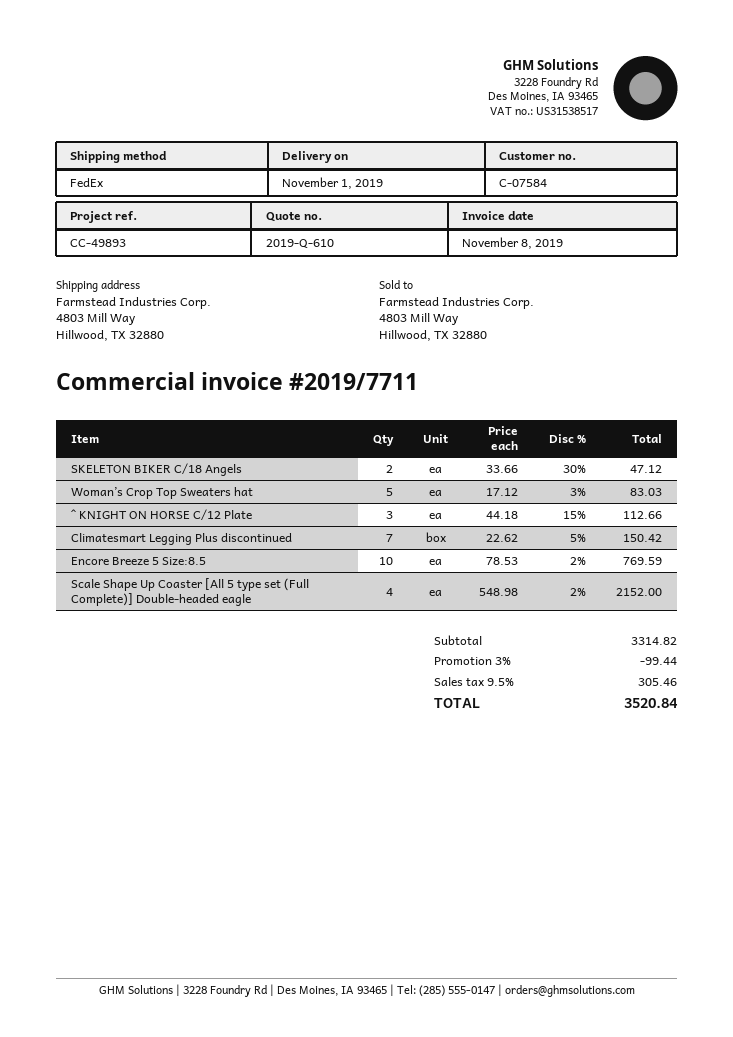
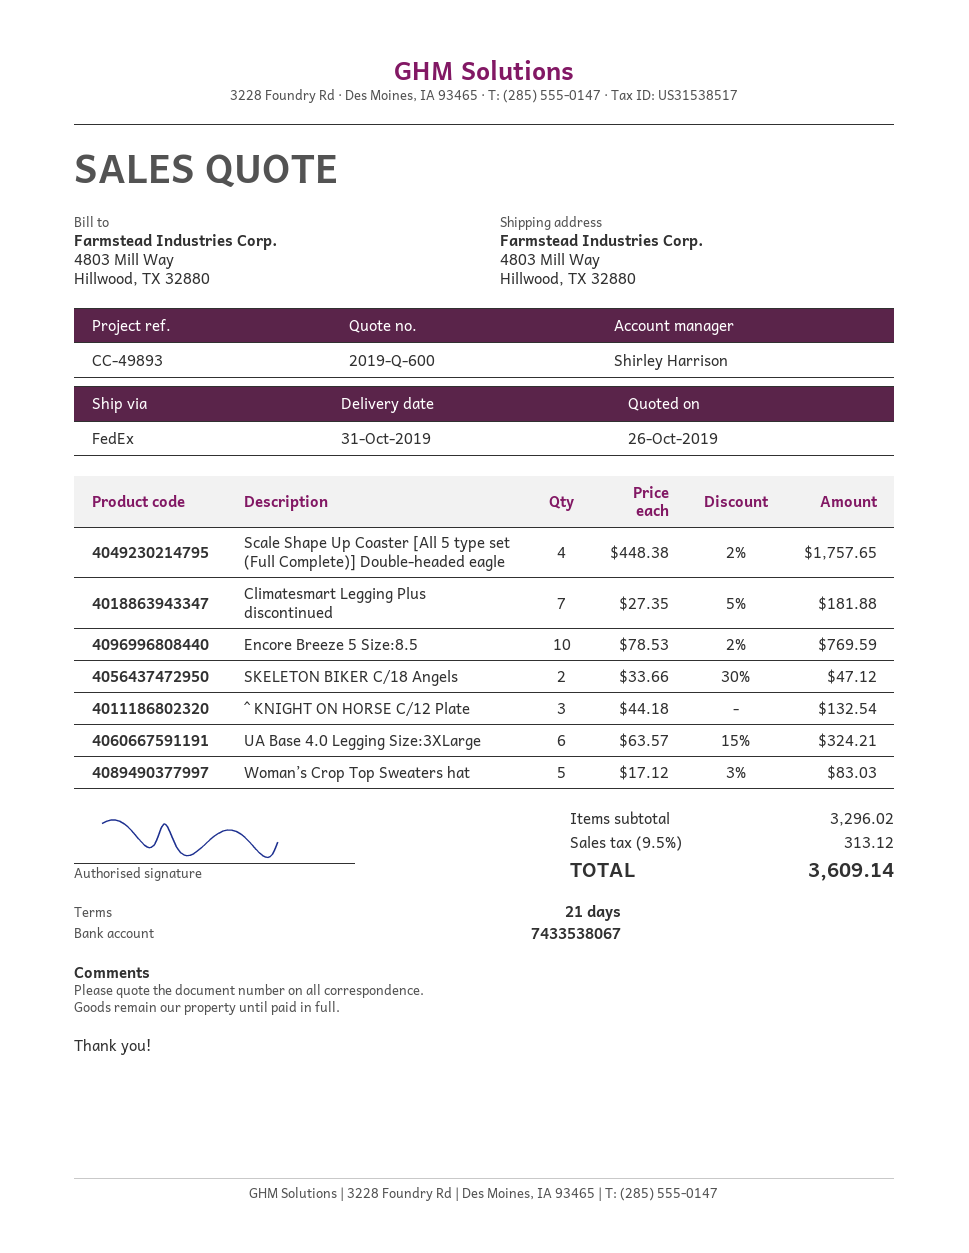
quote number: 2019-Q-610 -> 2019-Q-600
delivery date: 2019-11-01 -> 2019-10-31
^ KNIGHT ON HORSE C/12 Plate: 3 x 44.18 - 15% = 112.66 -> 3 x 44.18 = 132.54
Climatesmart Legging Plus discontinued: 7 x 22.62 - 5% = 150.42 -> 7 x 27.35 - 5% = 181.88
Scale Shape Up Coaster [All 5 type set (Full Complete)] Double-headed eagle: 4 x 548.98 - 2% = 2152.00 -> 4 x 448.38 - 2% = 1757.65
UA Base 4.0 Legging Size:3XLarge: none -> 6 x 63.57 - 15% = 324.21
subtotal: 3314.82 -> 3296.02
discount: 3% = 99.44 -> none
tax: 9.5% = 305.46 -> 9.5% = 313.12
total: 3520.84 -> 3609.14

